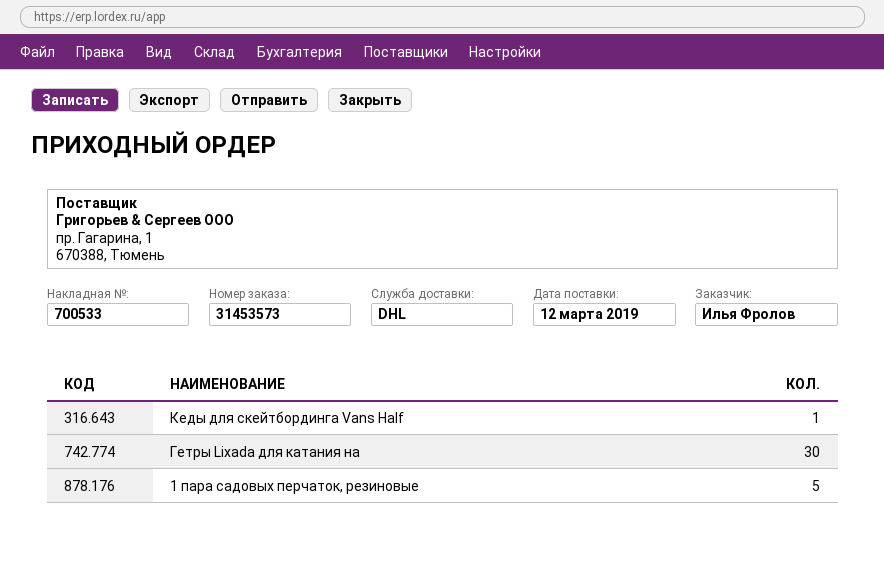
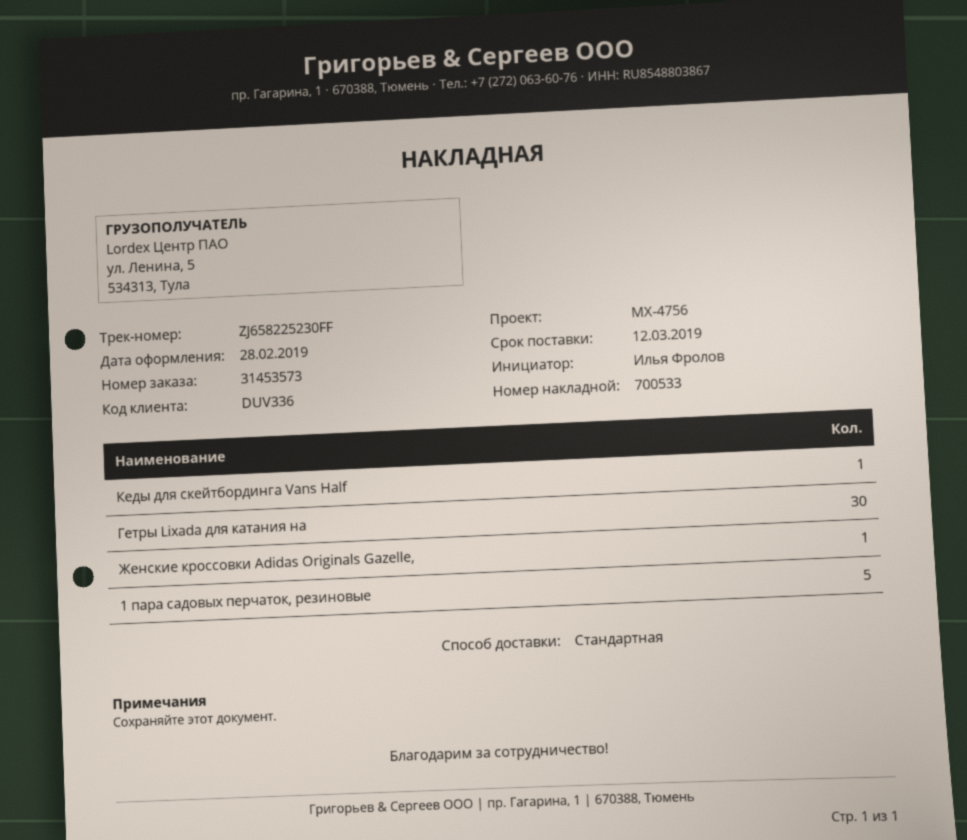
shipping method: DHL -> standard
Женские кроссовки Adidas Originals Gazelle,: none -> 1

